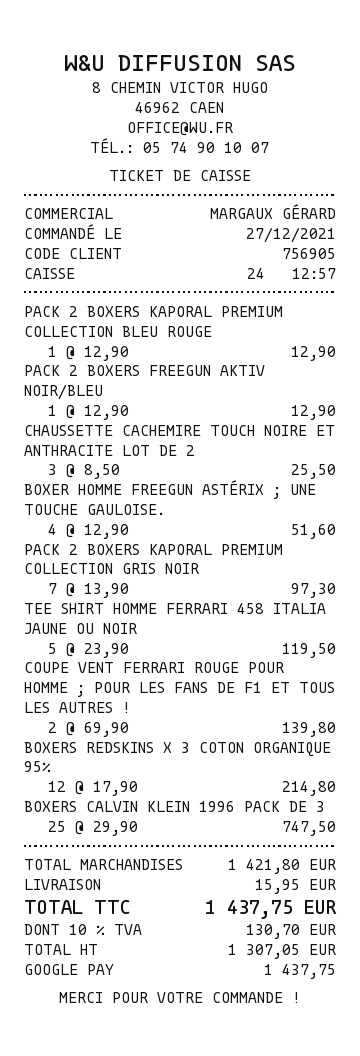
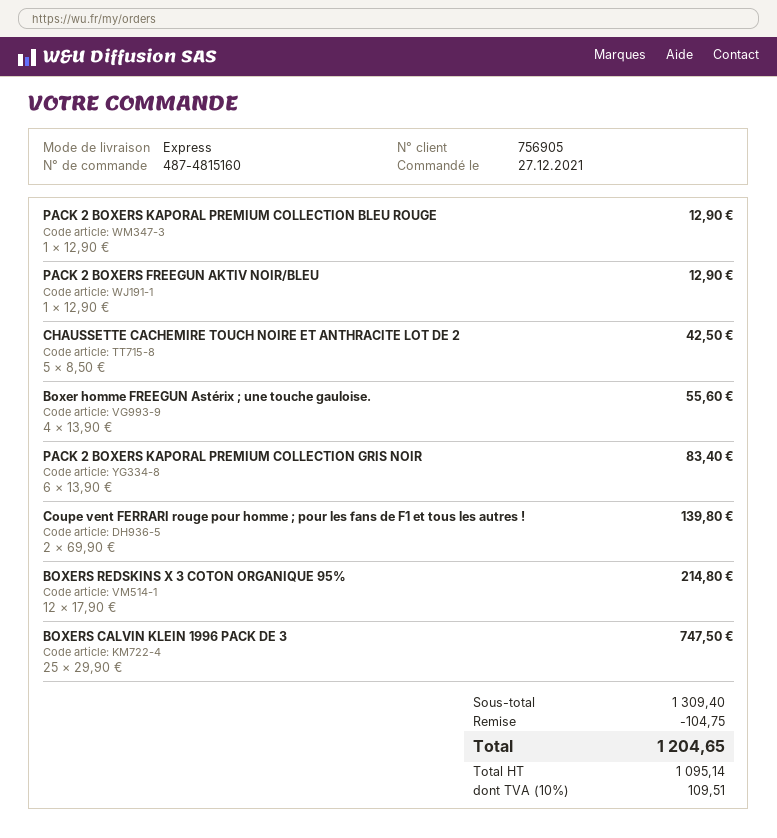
CHAUSSETTE CACHEMIRE TOUCH NOIRE ET ANTHRACITE LOT DE 2: 3 x 8.50 = 25.50 -> 5 x 8.50 = 42.50
BOXER HOMME FREEGUN ASTÉRIX ; UNE TOUCHE GAULOISE.: 4 x 12.90 = 51.60 -> 4 x 13.90 = 55.60
PACK 2 BOXERS KAPORAL PREMIUM COLLECTION GRIS NOIR: 7 x 13.90 = 97.30 -> 6 x 13.90 = 83.40
TEE SHIRT HOMME FERRARI 458 ITALIA JAUNE OU NOIR: 5 x 23.90 = 119.50 -> none
subtotal: 1421.80 -> 1309.40
discount: none -> 104.75
shipping: 15.95 -> none
net: 1307.05 -> 1095.14
tax: 10% = 130.70 -> 10% = 109.51
total: 1437.75 -> 1204.65

